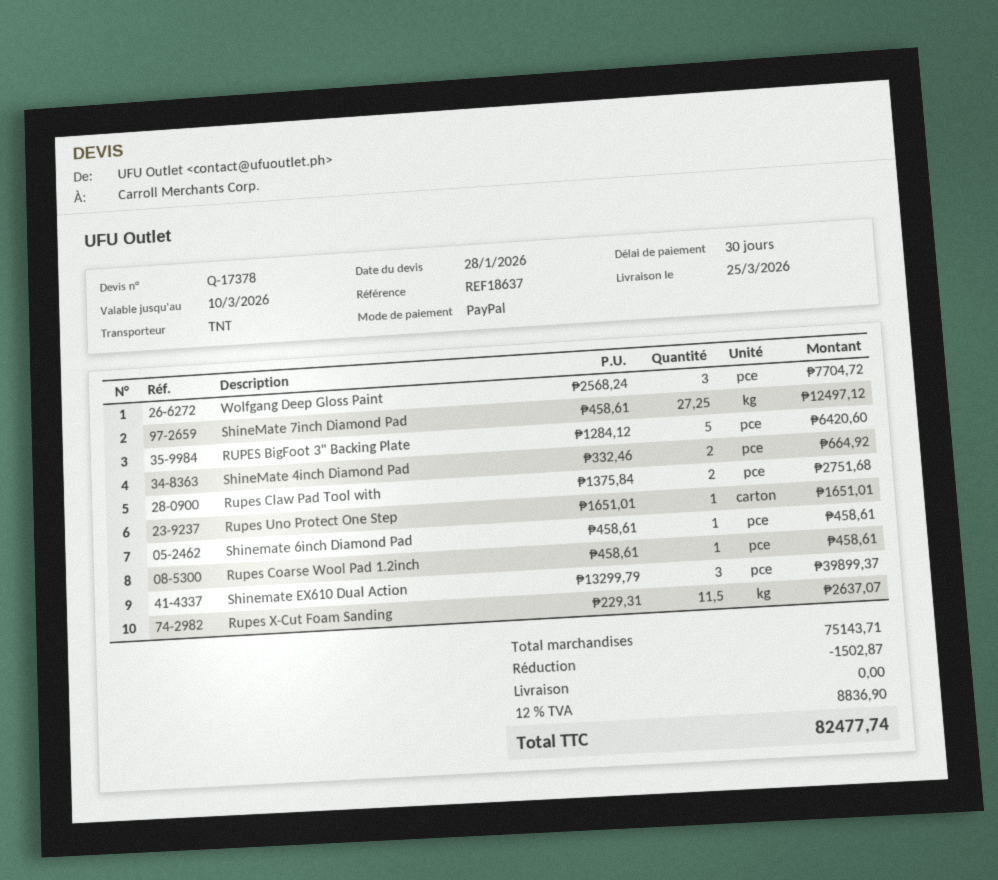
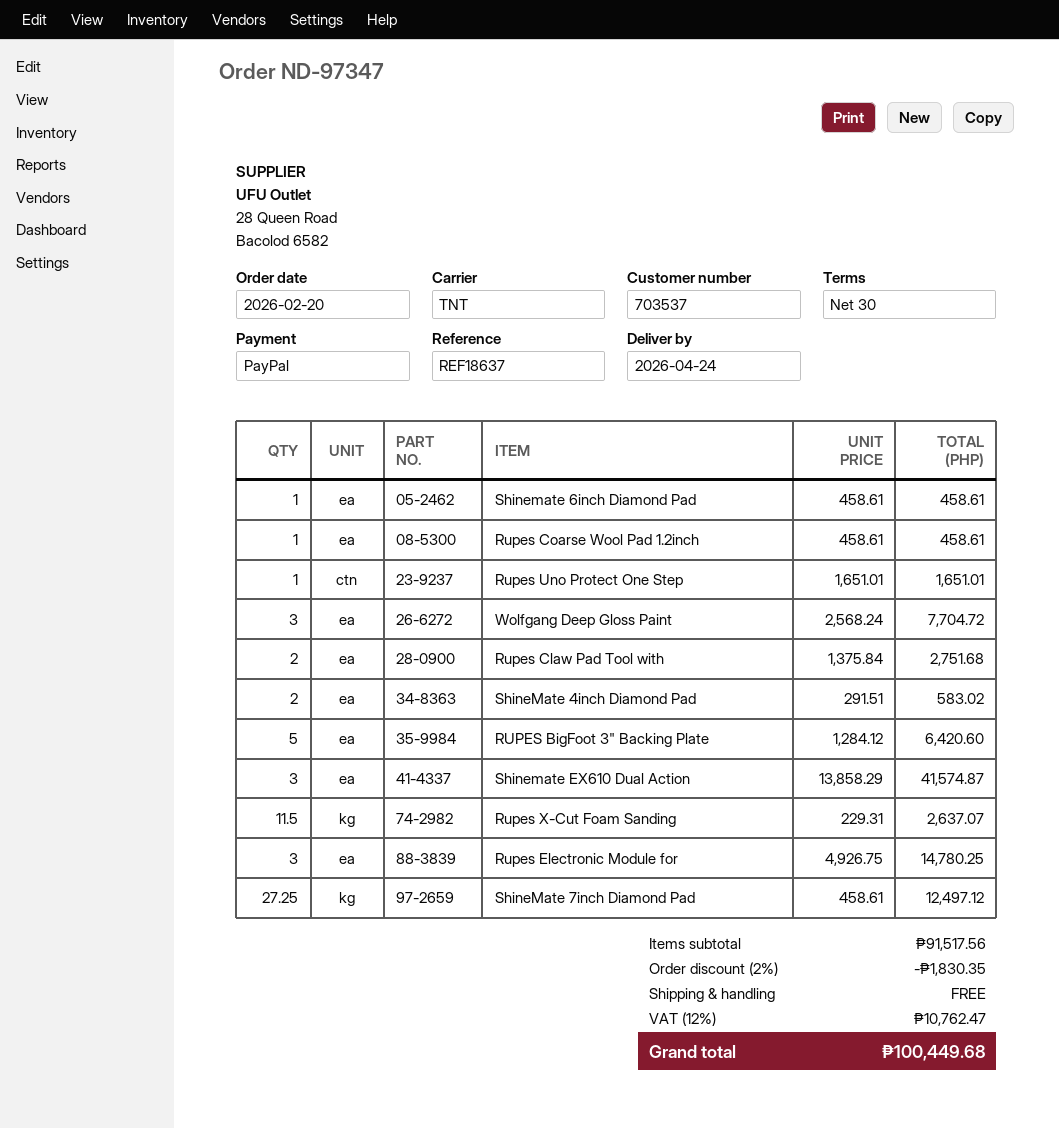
delivery date: 2026-03-25 -> 2026-04-24
ShineMate 4inch Diamond Pad: 2 x 332.46 = 664.92 -> 2 x 291.51 = 583.02
Shinemate EX610 Dual Action: 3 x 13299.79 = 39899.37 -> 3 x 13858.29 = 41574.87
Rupes Electronic Module for: none -> 3 x 4926.75 = 14780.25
subtotal: 75143.71 -> 91517.56
discount: 1502.87 -> 1830.35
tax: 12% = 8836.90 -> 12% = 10762.47
total: 82477.74 -> 100449.68

